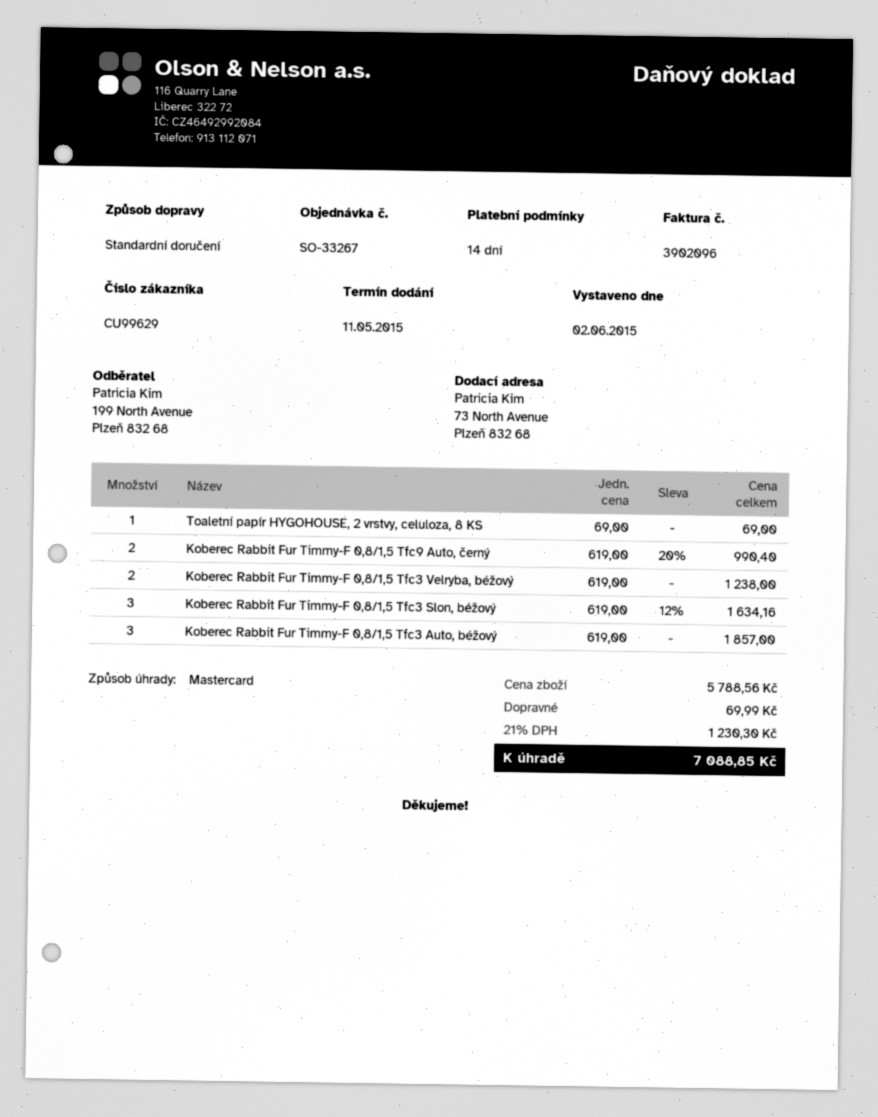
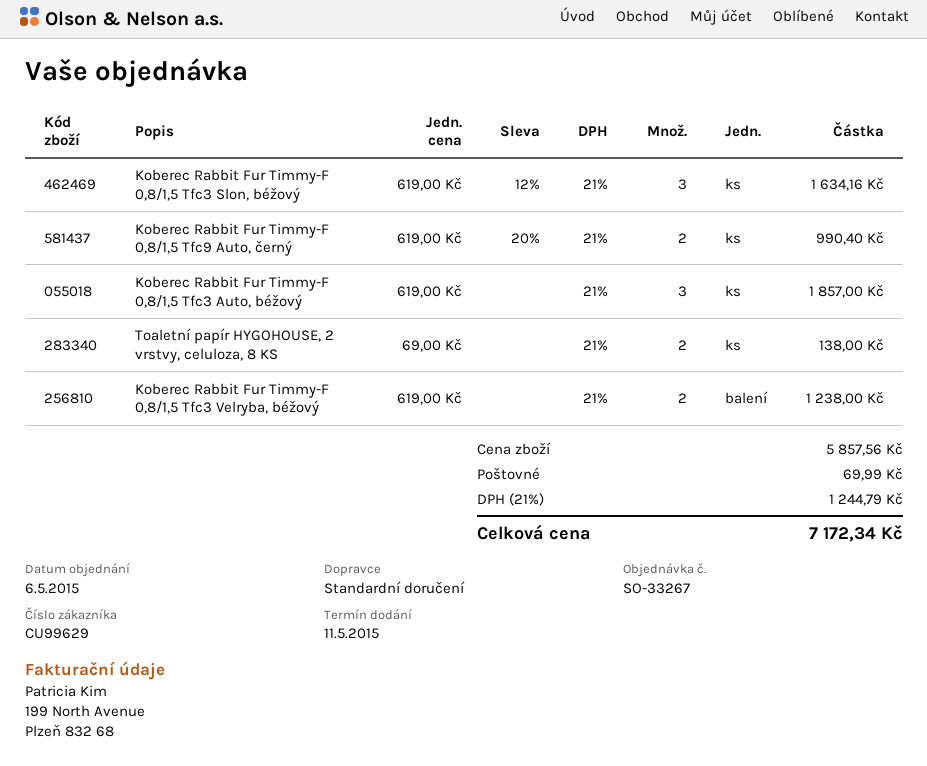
Toaletní papír HYGOHOUSE, 2 vrstvy, celuloza, 8 KS: 1 x 69.00 = 69.00 -> 2 x 69.00 = 138.00
subtotal: 5788.56 -> 5857.56
tax: 21% = 1230.30 -> 21% = 1244.79
total: 7088.85 -> 7172.34

